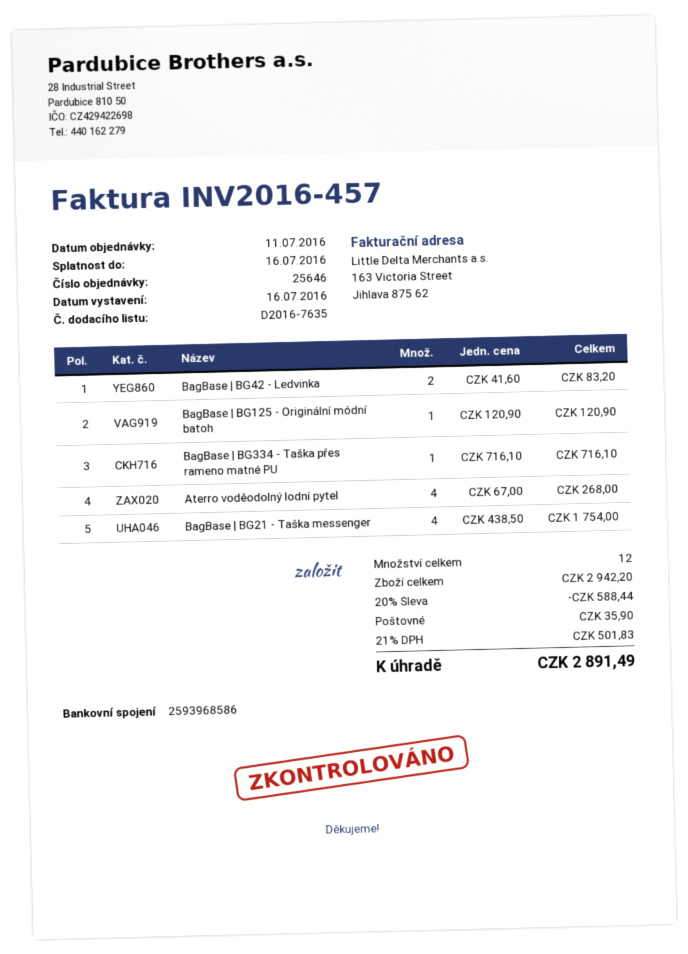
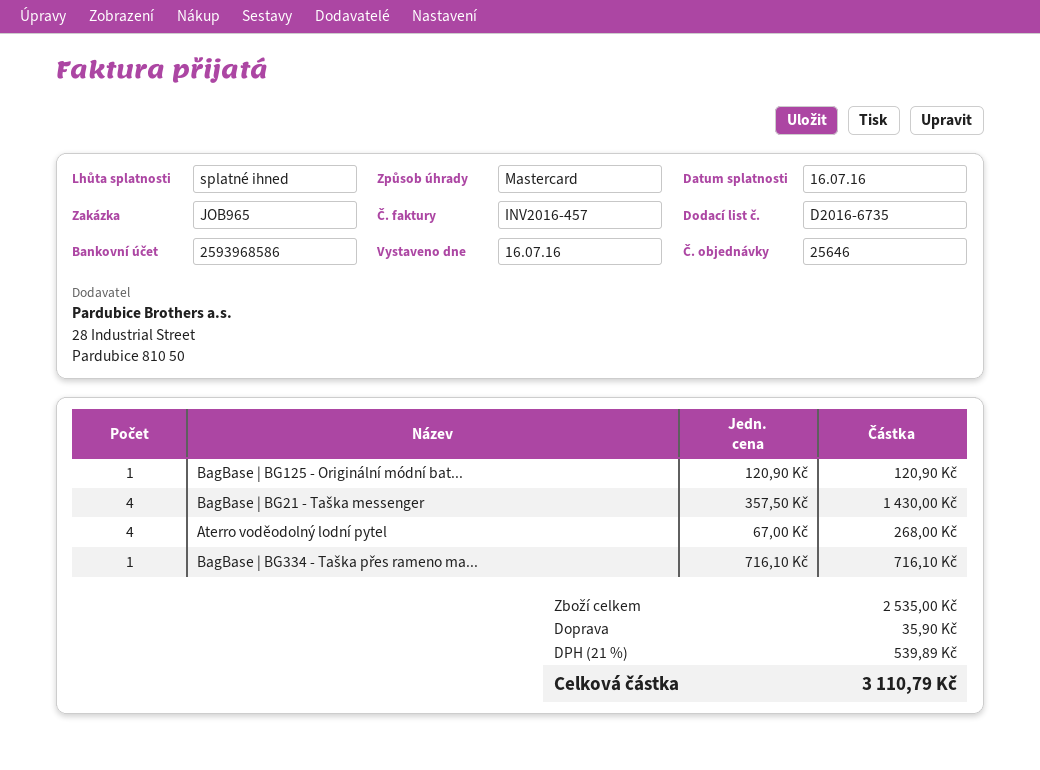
delivery note number: D2016-7635 -> D2016-6735
BagBase | BG42 - Ledvinka: 2 x 41.60 = 83.20 -> none
BagBase | BG21 - Taška messenger: 4 x 438.50 = 1754.00 -> 4 x 357.50 = 1430.00
subtotal: 2942.20 -> 2535.00
discount: 20% = 588.44 -> none
tax: 21% = 501.83 -> 21% = 539.89
total: 2891.49 -> 3110.79

